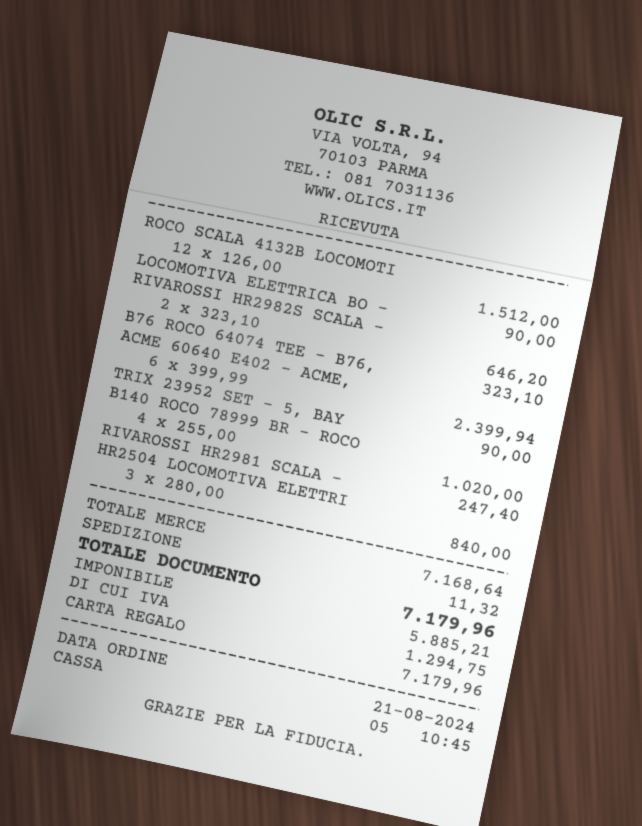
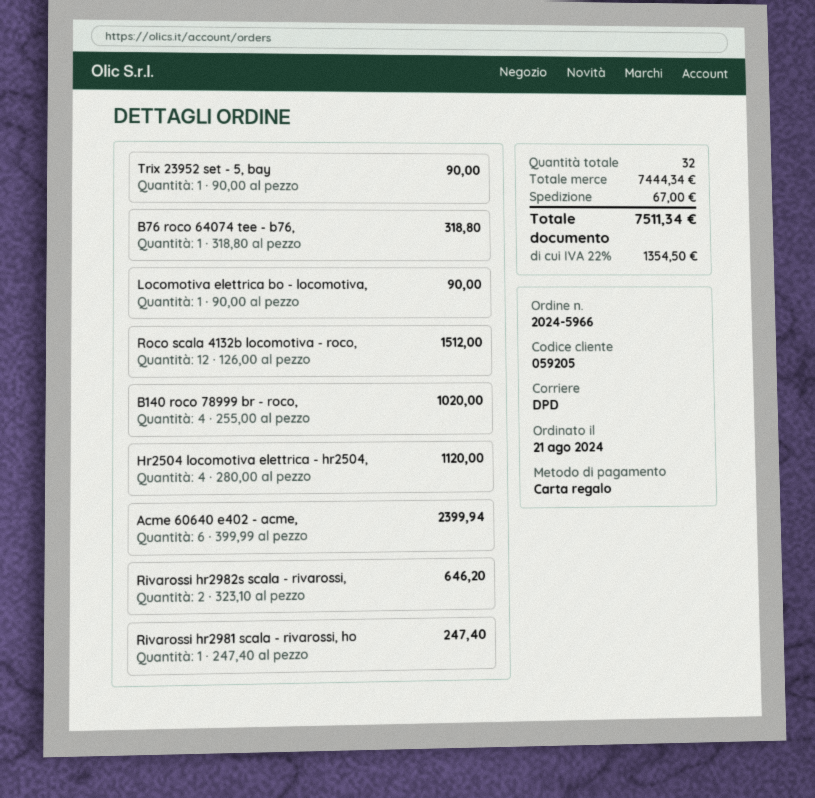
B76 ROCO 64074 TEE - B76,: 1 x 323.10 = 323.10 -> 1 x 318.80 = 318.80
HR2504 LOCOMOTIVA ELETTRI: 3 x 280.00 = 840.00 -> 4 x 280.00 = 1120.00
subtotal: 7168.64 -> 7444.34
shipping: 11.32 -> 67.00
tax: 1294.75 -> 1354.50
total: 7179.96 -> 7511.34

